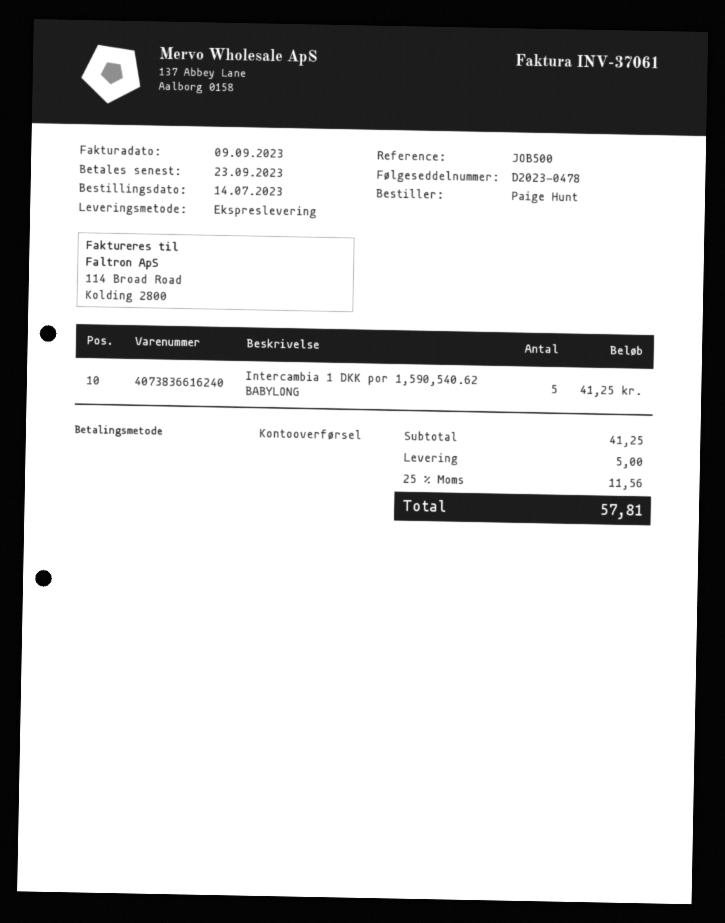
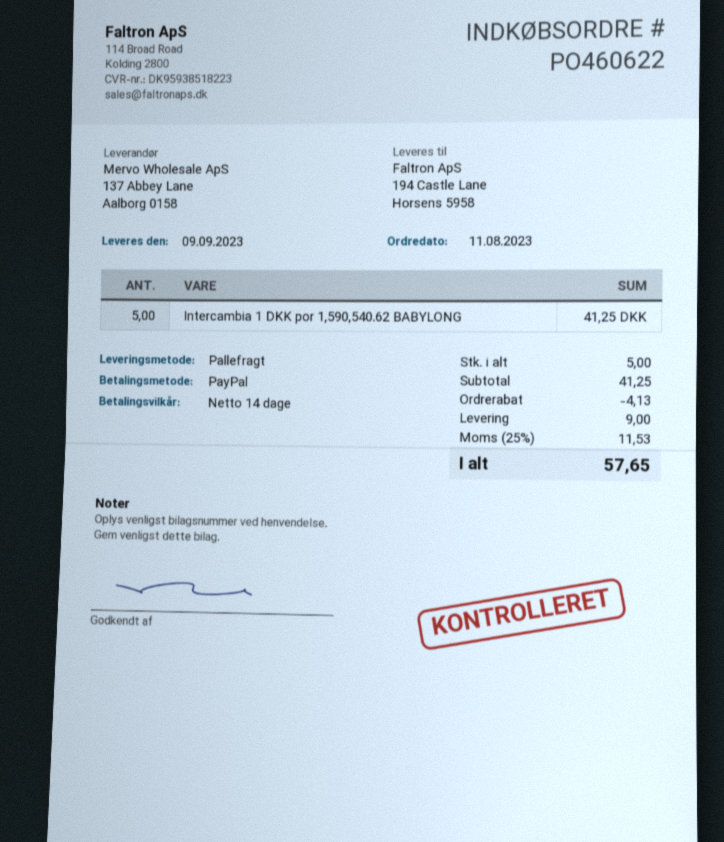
order date: 2023-07-14 -> 2023-08-11
payment method: bank transfer -> PayPal
shipping method: express -> pallet freight
discount: none -> 4.13
shipping: 5.00 -> 9.00
tax: 25% = 11.56 -> 25% = 11.53
total: 57.81 -> 57.65

